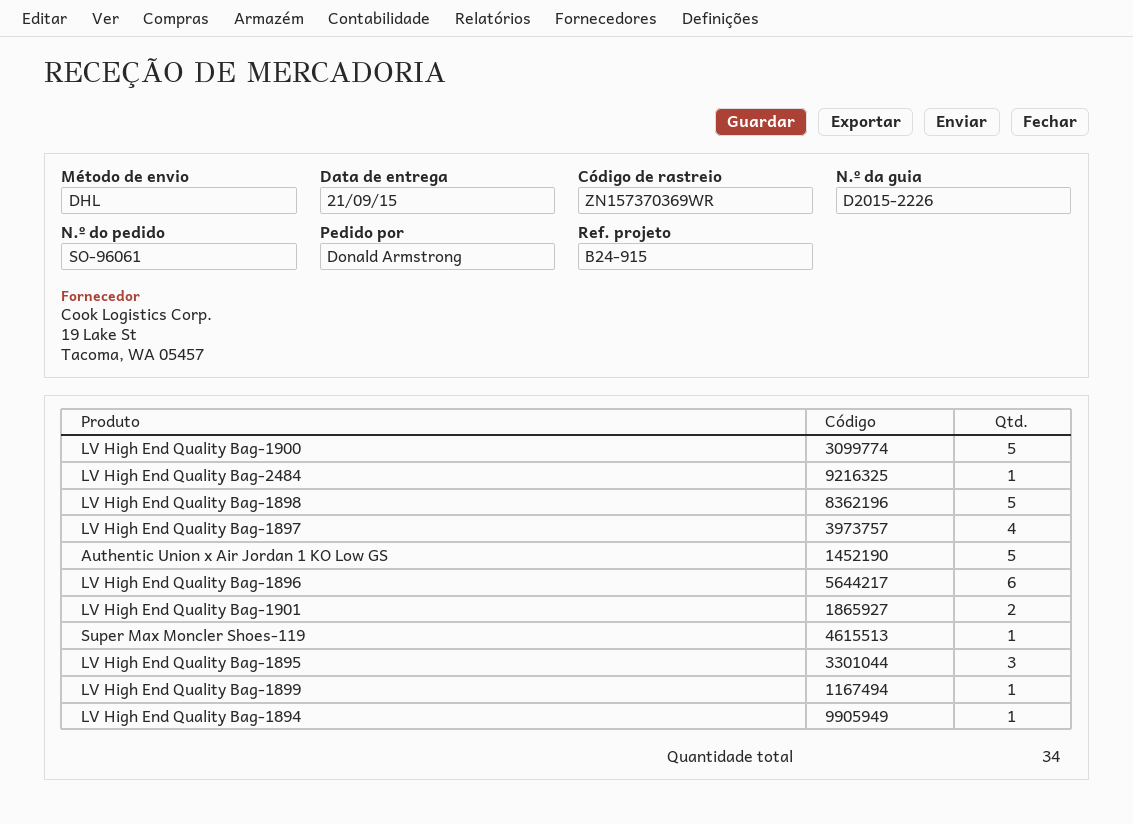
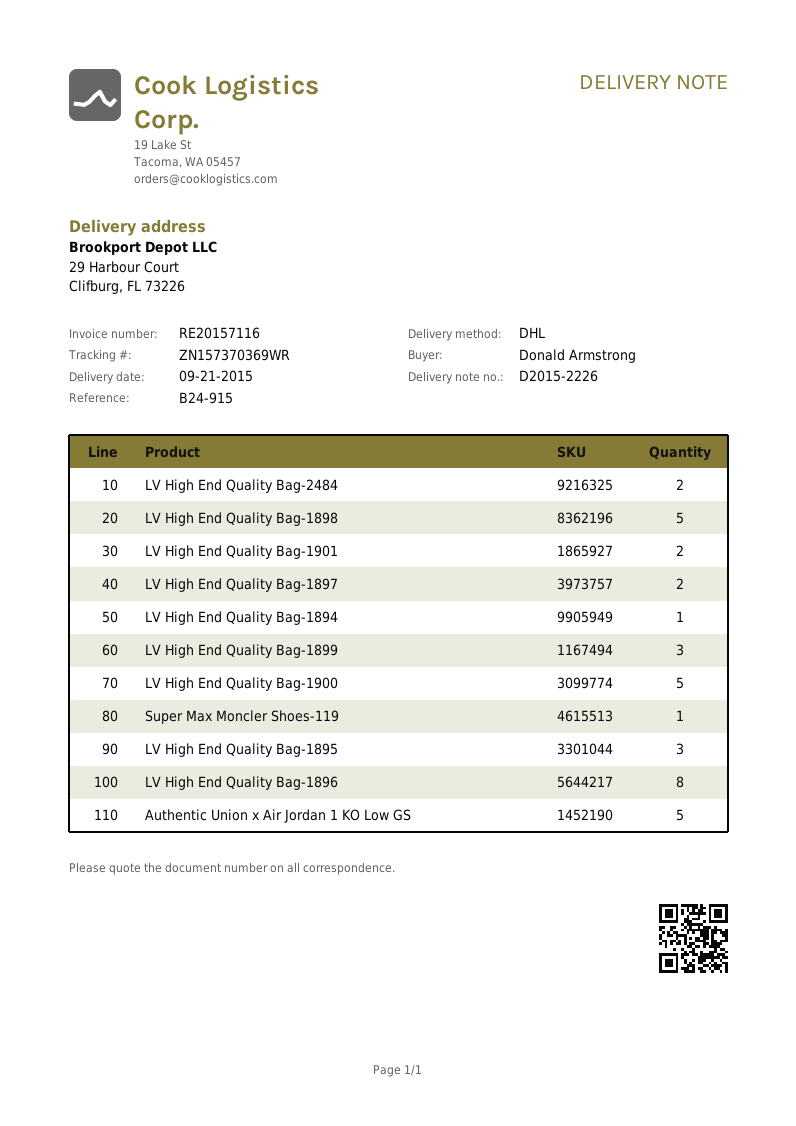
LV High End Quality Bag-2484: 1 -> 2
LV High End Quality Bag-1897: 4 -> 2
LV High End Quality Bag-1896: 6 -> 8
LV High End Quality Bag-1899: 1 -> 3

